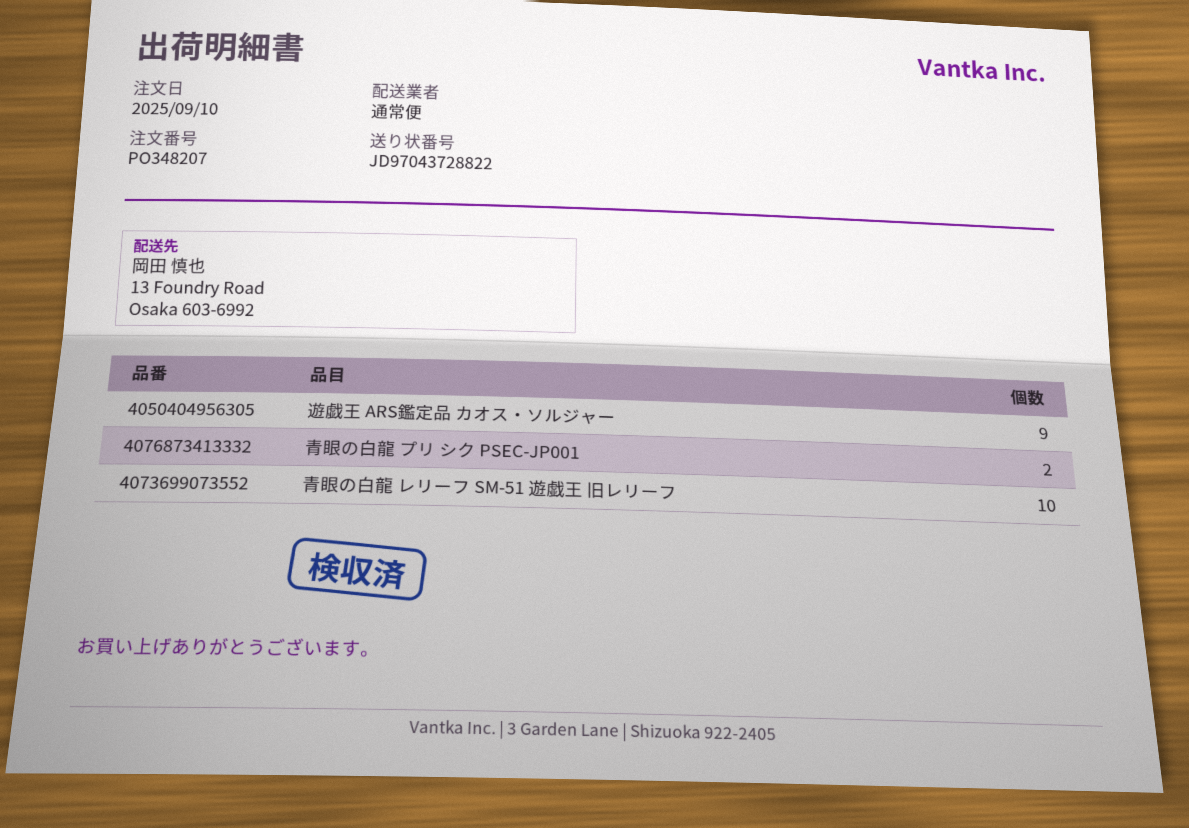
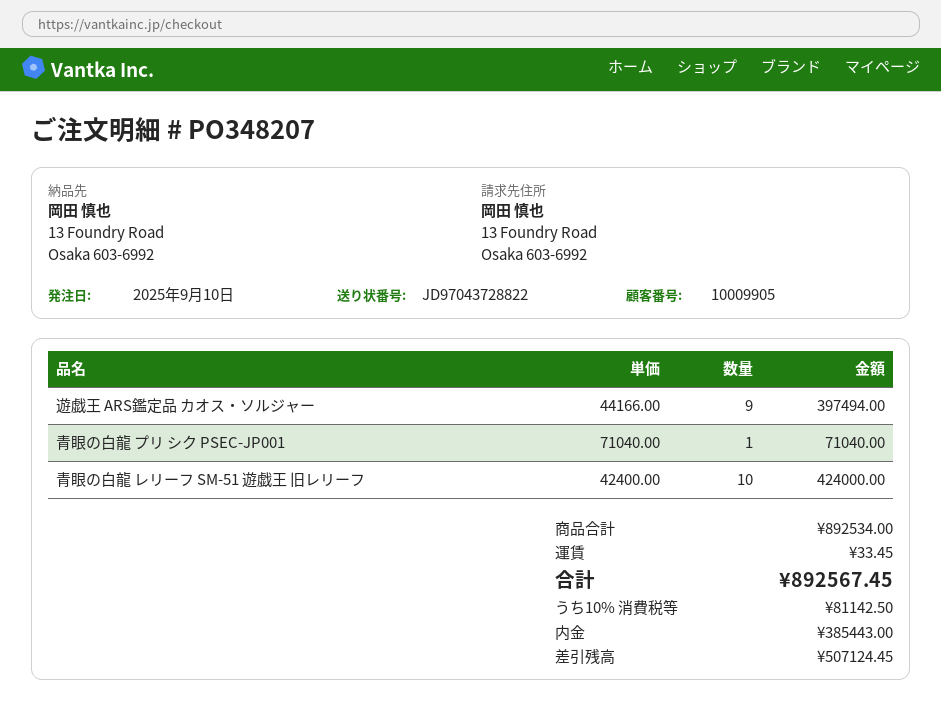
青眼の白龍 プリ シク PSEC-JP001: 2 -> 1

